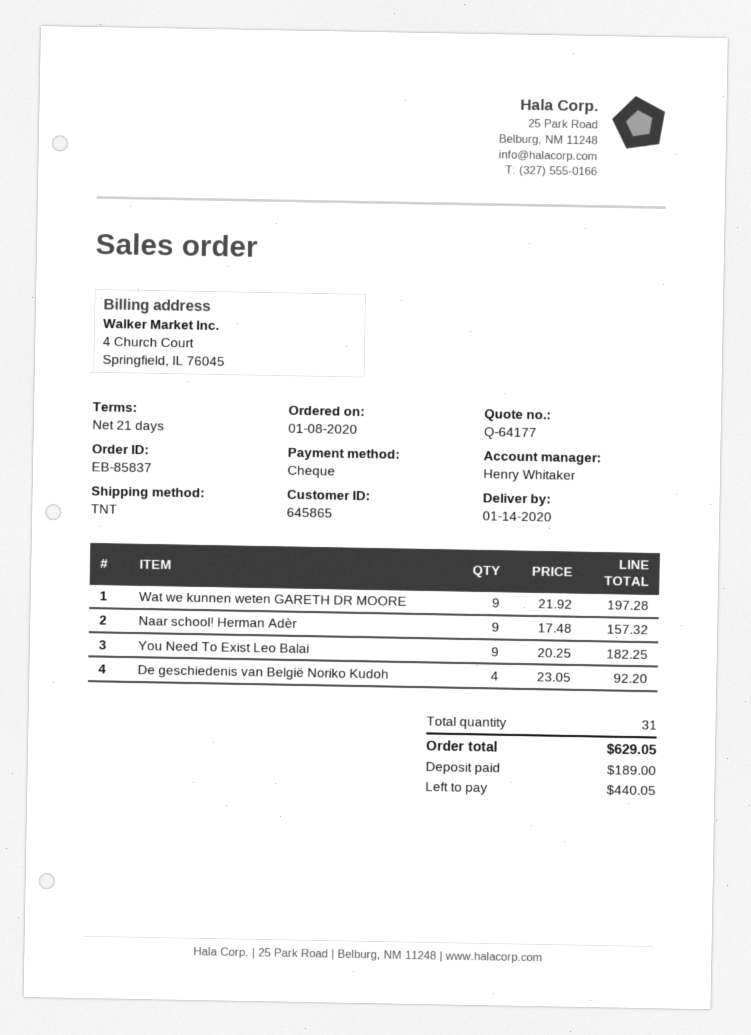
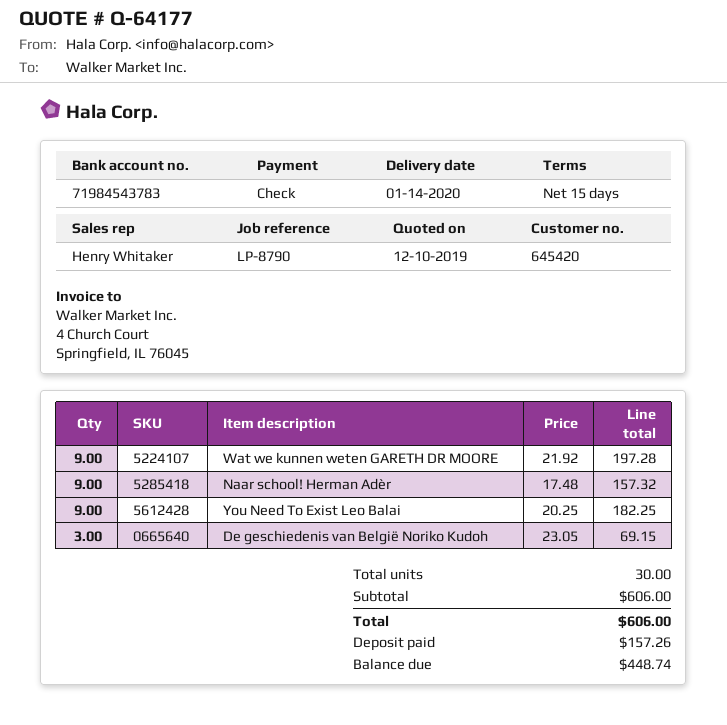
payment terms: 21 days -> 15 days
customer number: 645865 -> 645420
De geschiedenis van België Noriko Kudoh: 4 x 23.05 = 92.20 -> 3 x 23.05 = 69.15
total quantity: 31 -> 30
total: 629.05 -> 606.00
deposit: 189.00 -> 157.26
balance: 440.05 -> 448.74

